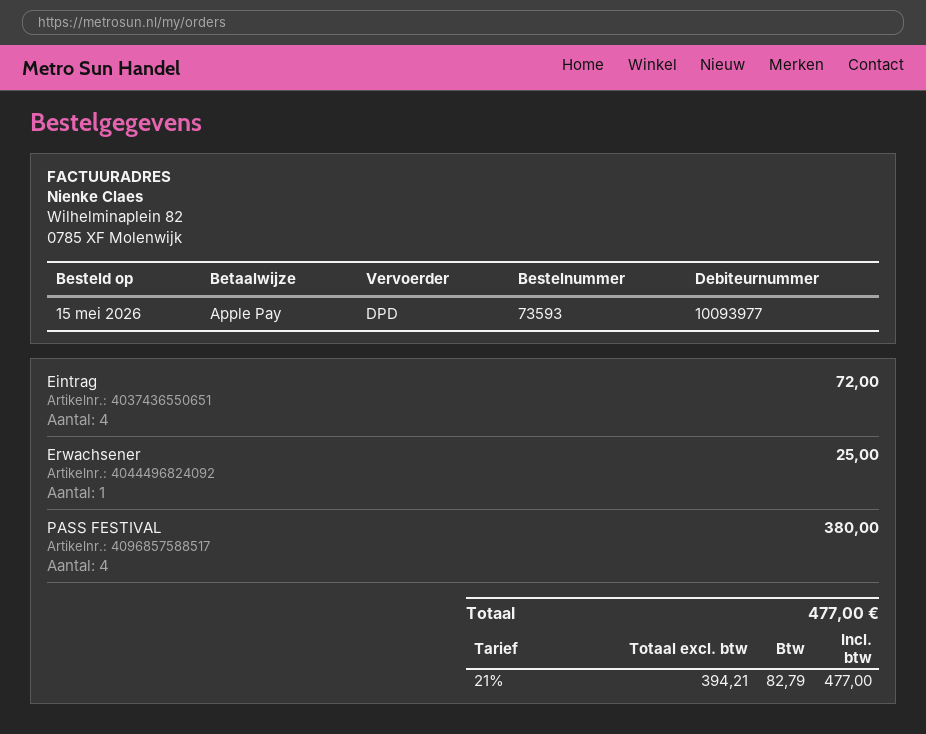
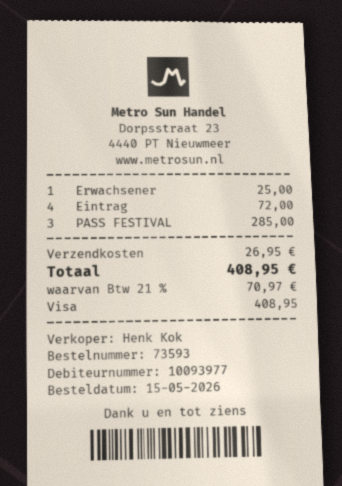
payment method: Apple Pay -> Visa
PASS FESTIVAL: 4 for 380.00 -> 3 for 285.00
shipping: none -> 26.95
tax: 21% = 82.79 -> 21% = 70.97
total: 477.00 -> 408.95

